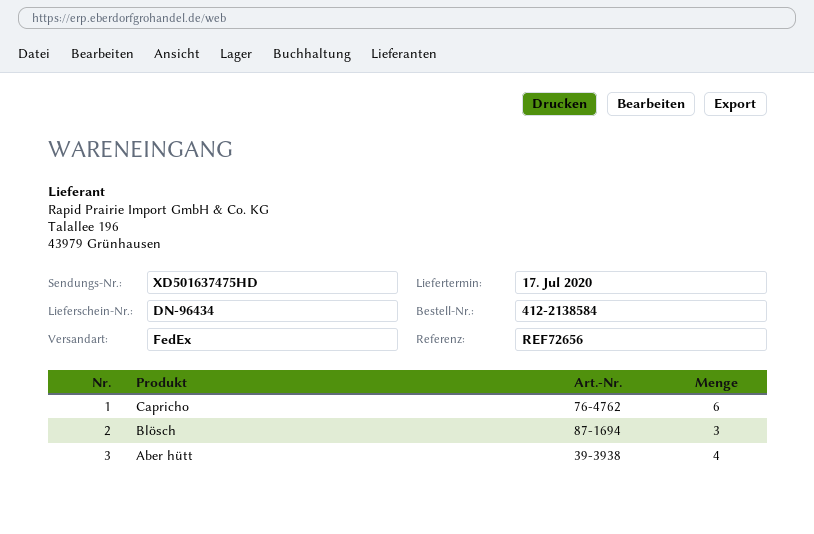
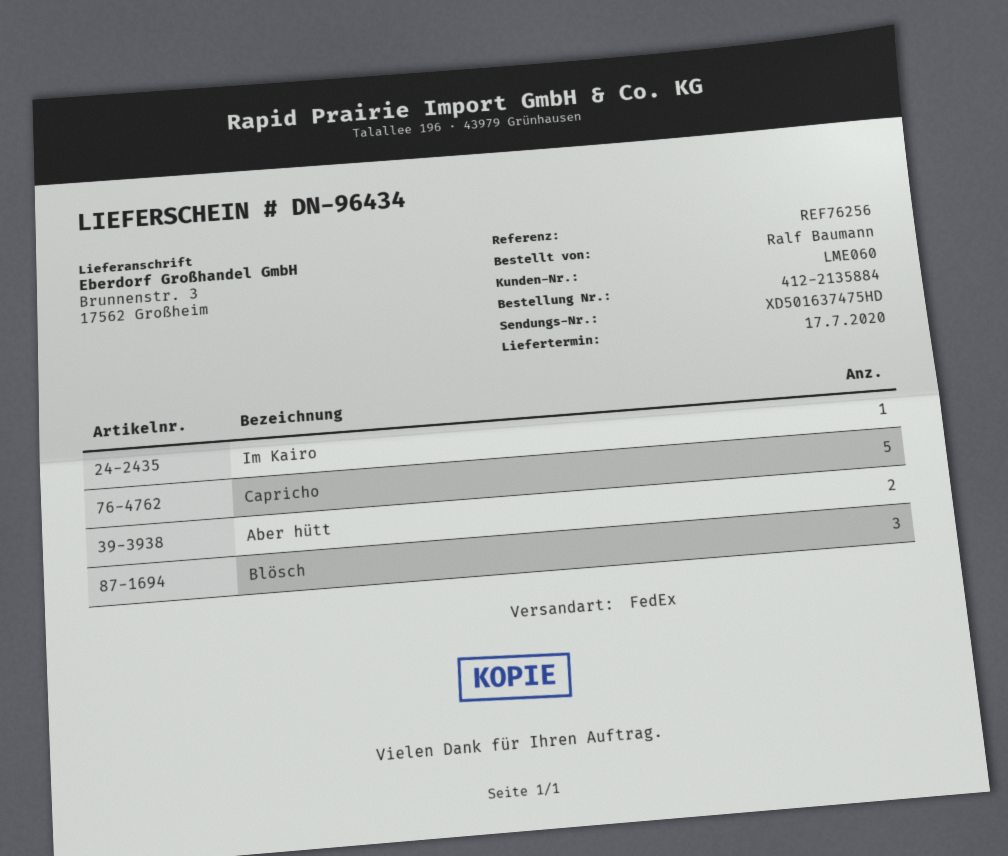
order number: 412-2138584 -> 412-2135884
reference: REF72656 -> REF76256
Capricho: 6 -> 5
Aber hütt: 4 -> 2
Im Kairo: none -> 1

